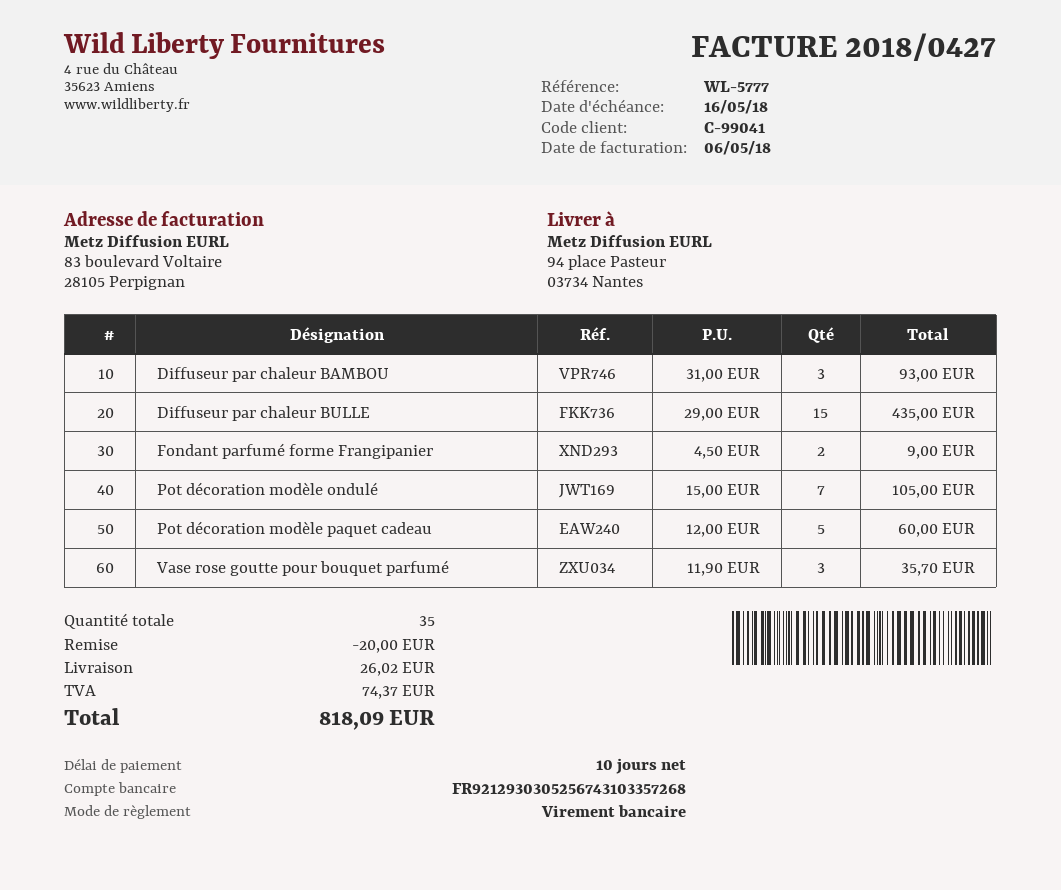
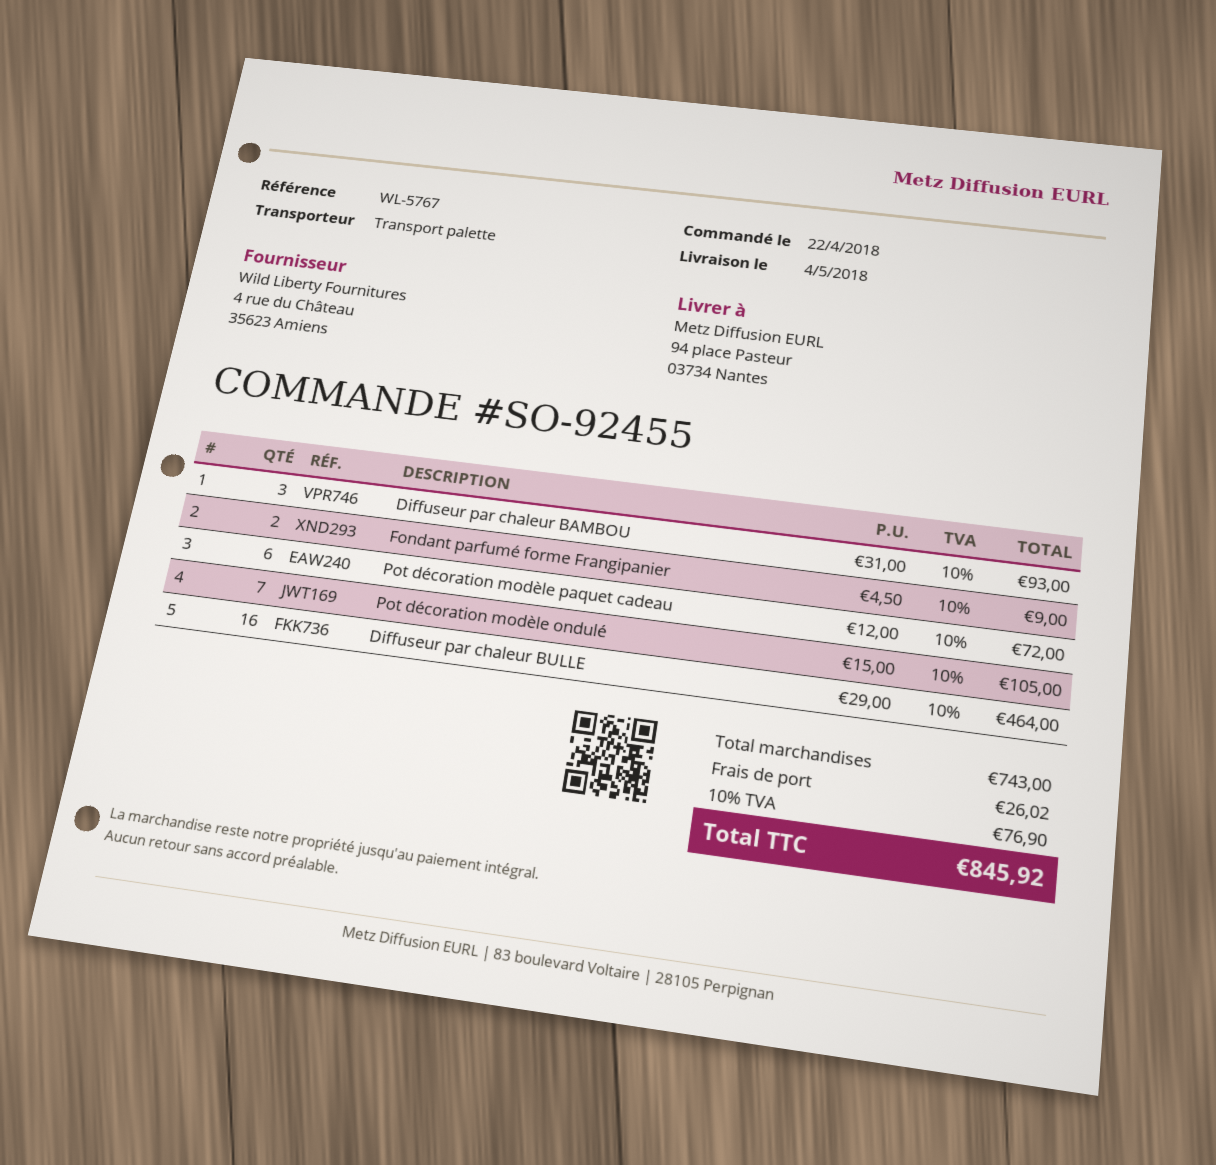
reference: WL-5777 -> WL-5767
Diffuseur par chaleur BULLE: 15 x 29.00 = 435.00 -> 16 x 29.00 = 464.00
Pot décoration modèle paquet cadeau: 5 x 12.00 = 60.00 -> 6 x 12.00 = 72.00
Vase rose goutte pour bouquet parfumé: 3 x 11.90 = 35.70 -> none
discount: 20.00 -> none
tax: 74.37 -> 76.90
total: 818.09 -> 845.92

